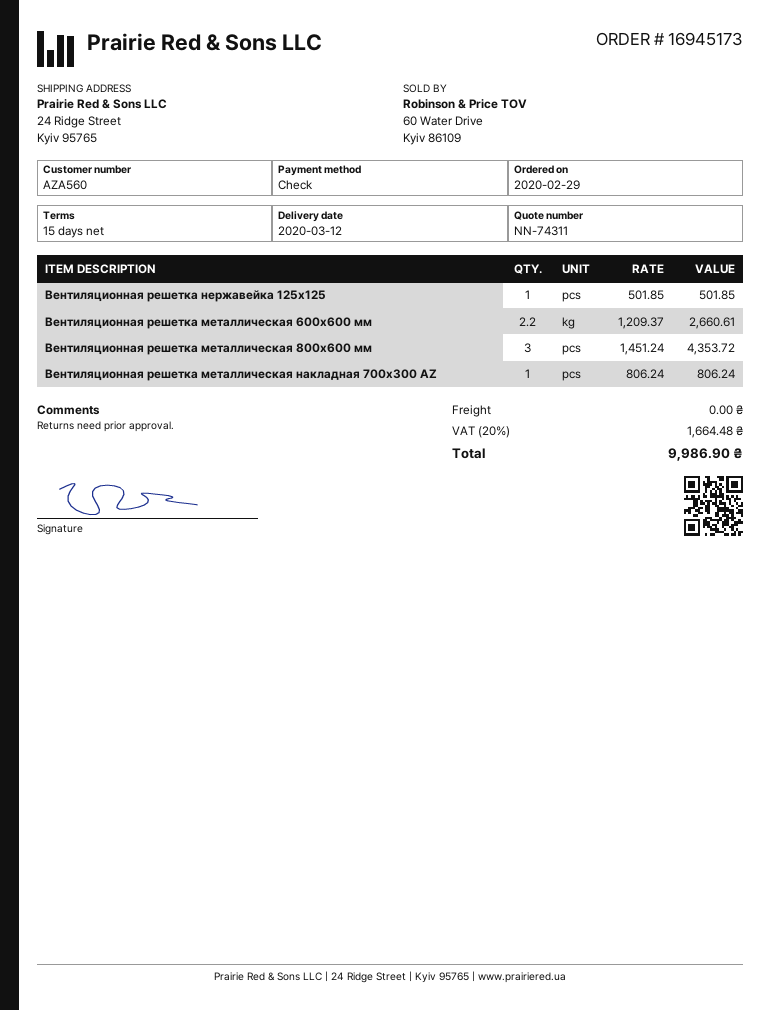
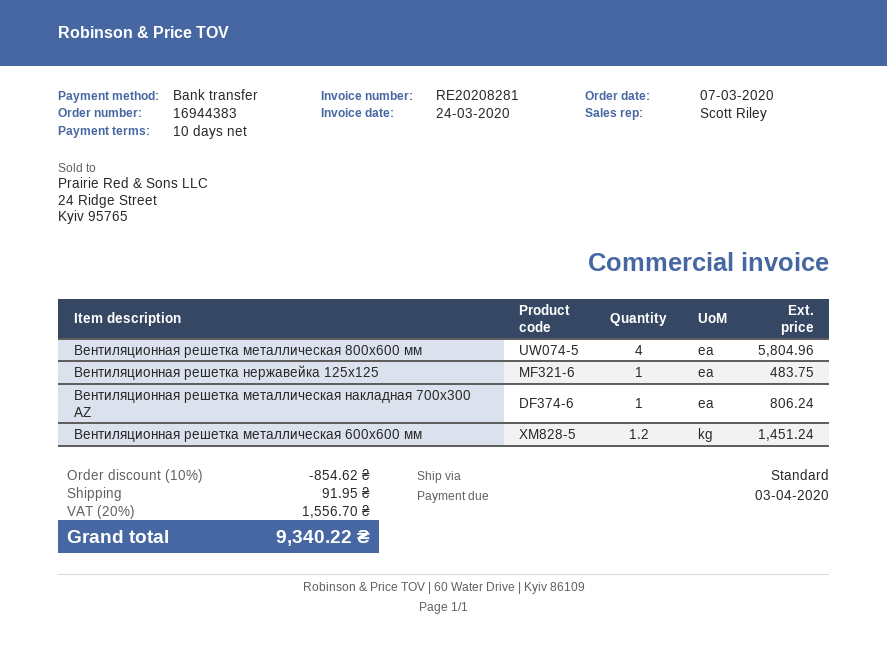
order number: 16945173 -> 16944383
order date: 2020-02-29 -> 2020-03-07
payment terms: 15 days -> 10 days
payment method: cheque -> bank transfer
Вентиляционная решетка нержавейка 125х125: 1 for 501.85 -> 1 for 483.75
Вентиляционная решетка металлическая 600х600 мм: 2.2 for 2660.61 -> 1.2 for 1451.24
Вентиляционная решетка металлическая 800х600 мм: 3 for 4353.72 -> 4 for 5804.96
discount: none -> 10% = 854.62
shipping: 0.00 -> 91.95
tax: 20% = 1664.48 -> 20% = 1556.70
total: 9986.90 -> 9340.22

